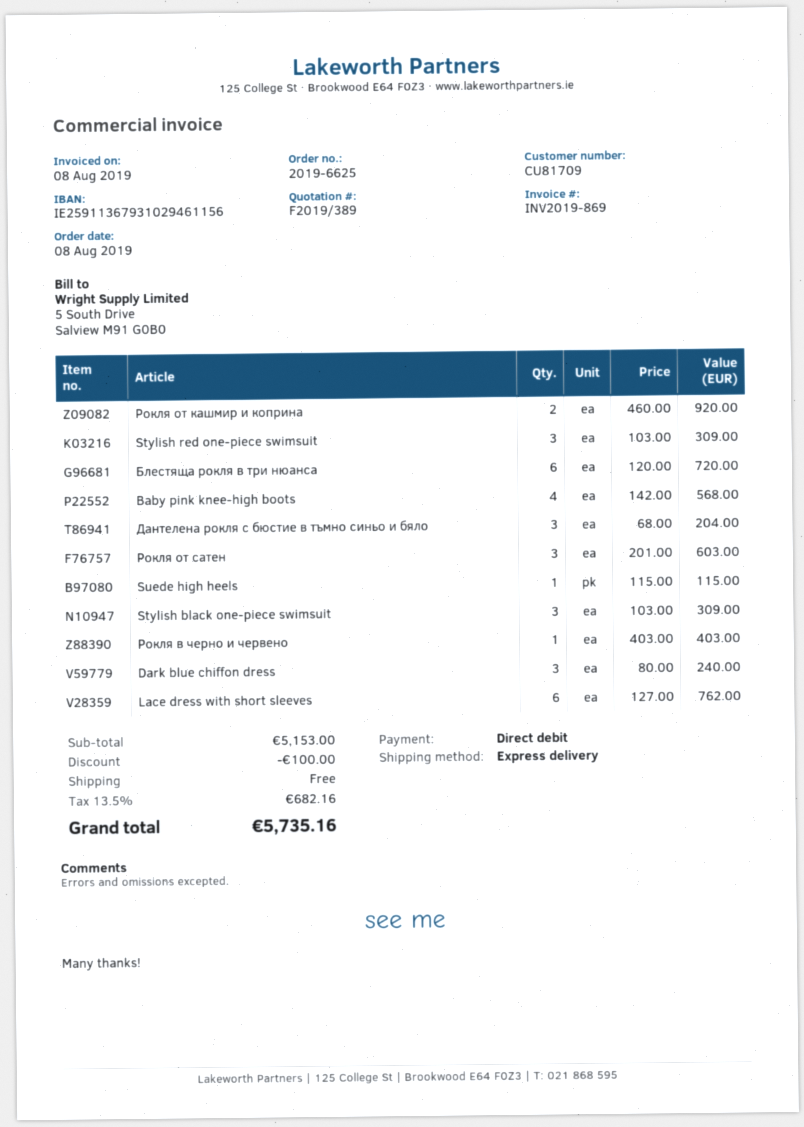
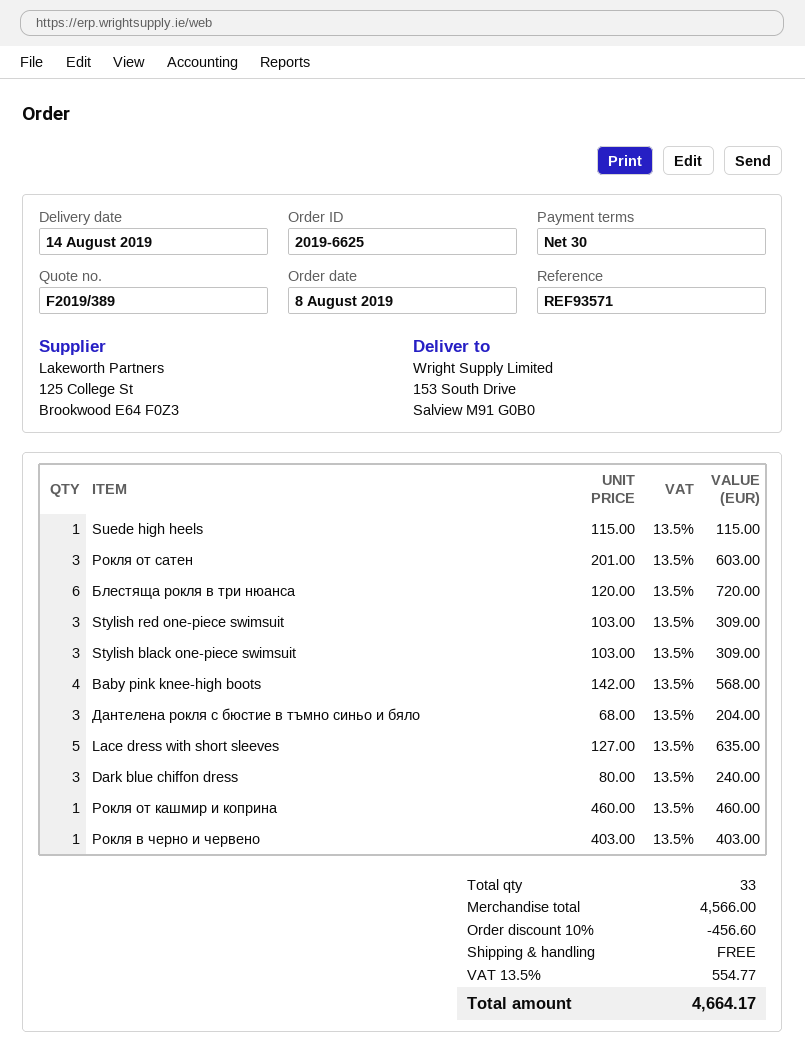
Рокля от кашмир и коприна: 2 x 460.00 = 920.00 -> 1 x 460.00 = 460.00
Lace dress with short sleeves: 6 x 127.00 = 762.00 -> 5 x 127.00 = 635.00
subtotal: 5153.00 -> 4566.00
discount: 100.00 -> 456.60
tax: 13.5% = 682.16 -> 13.5% = 554.77
total: 5735.16 -> 4664.17

